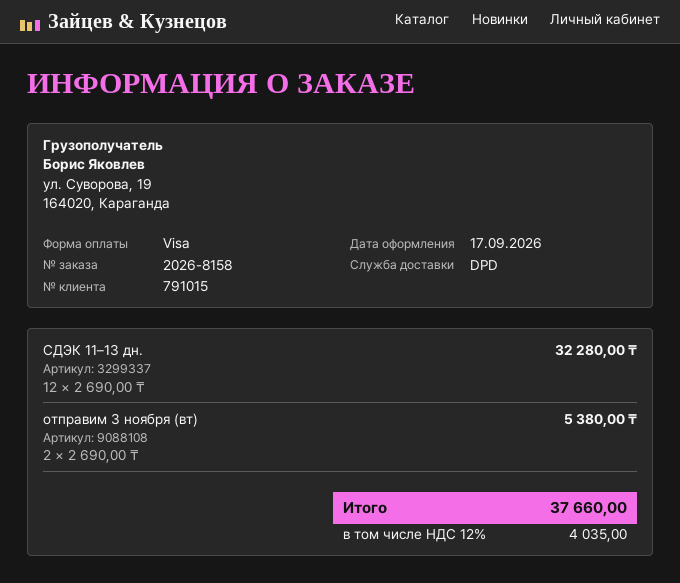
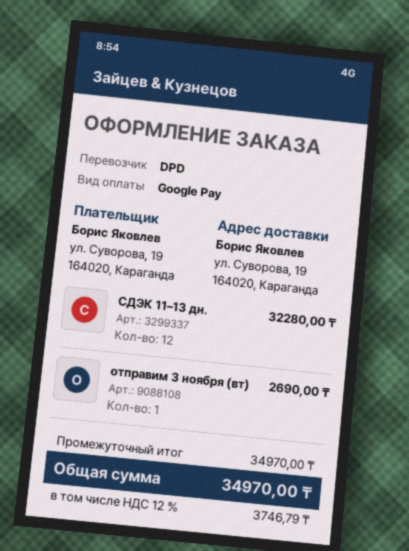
payment method: Visa -> Google Pay
отправим 3 ноября (вт): 2 for 5380.00 -> 1 for 2690.00
tax: 12% = 4035.00 -> 12% = 3746.79
total: 37660.00 -> 34970.00

